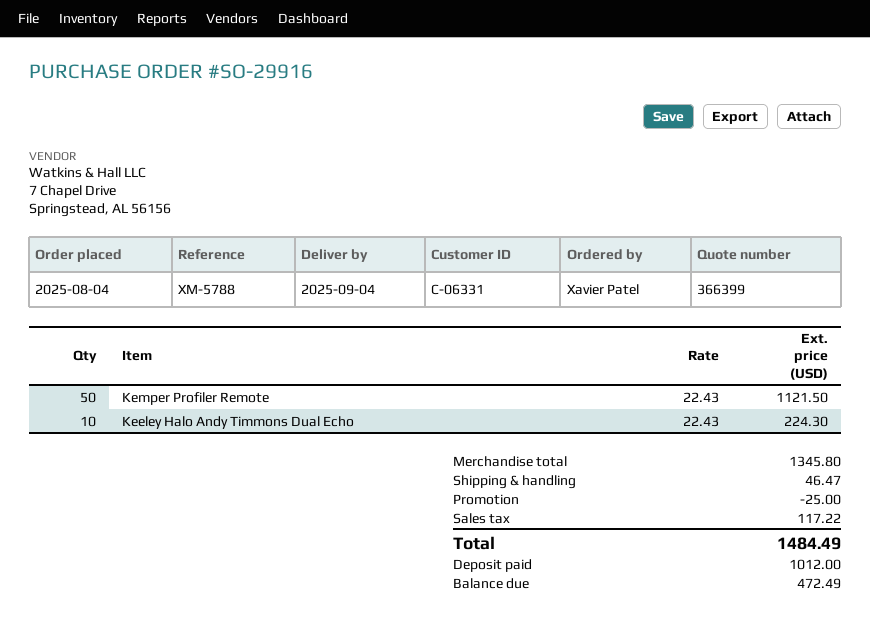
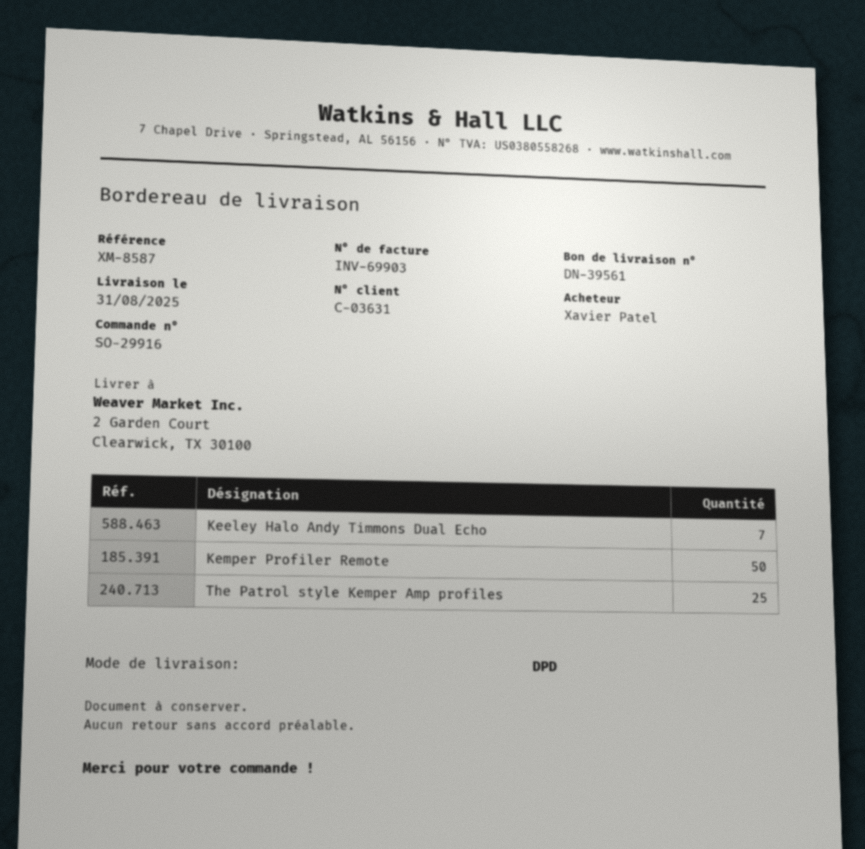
delivery date: 2025-09-04 -> 2025-08-31
customer number: C-06331 -> C-03631
reference: XM-5788 -> XM-8587
Keeley Halo Andy Timmons Dual Echo: 10 -> 7
The Patrol style Kemper Amp profiles: none -> 25

